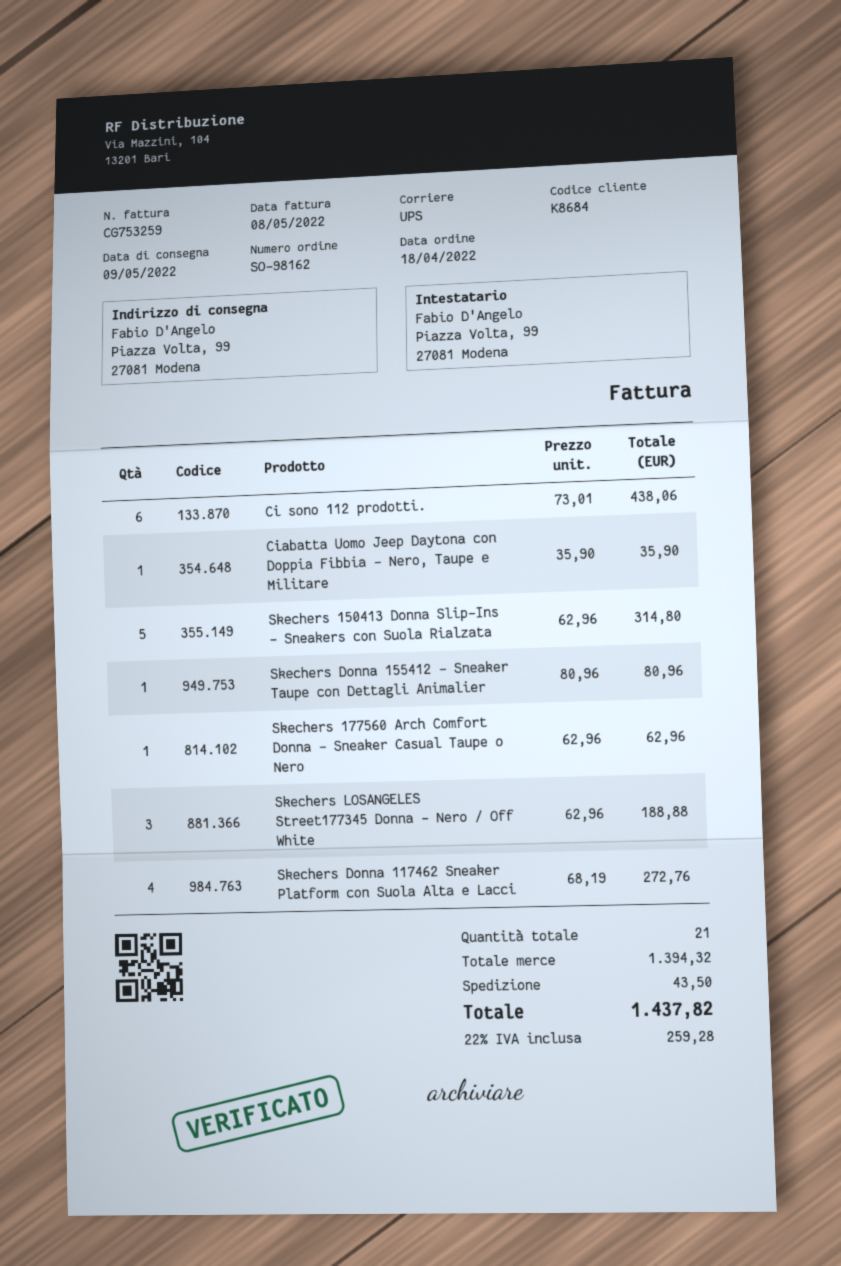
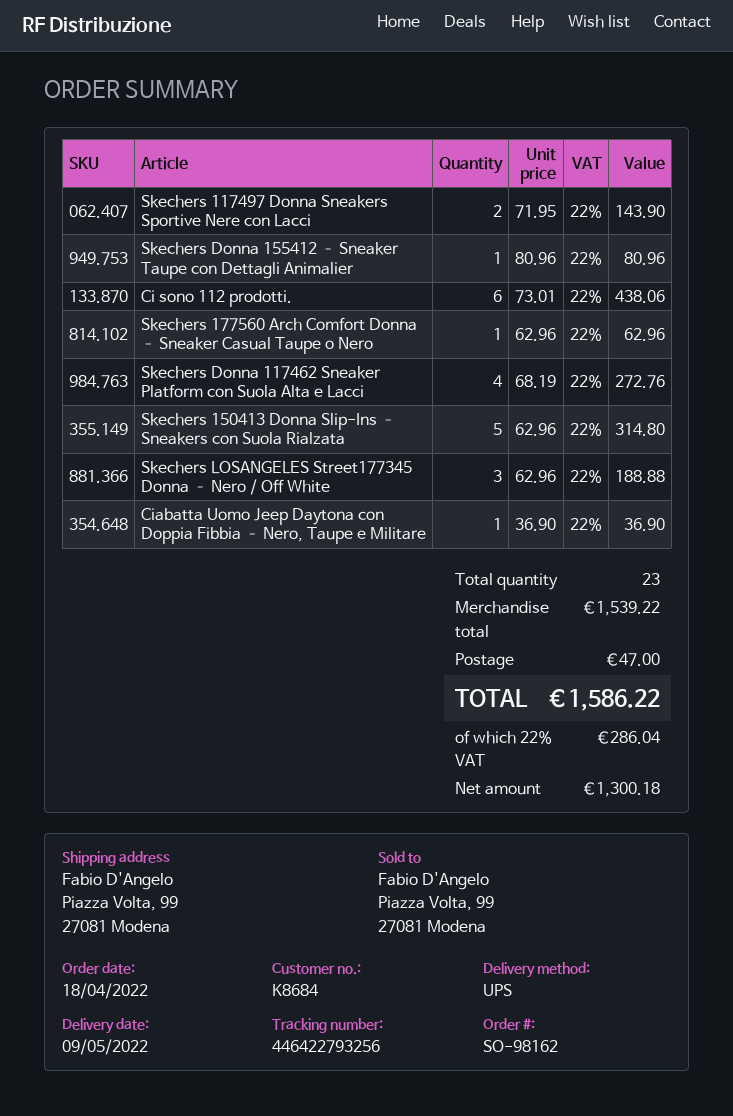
Ciabatta Uomo Jeep Daytona con Doppia Fibbia – Nero, Taupe e Militare: 1 x 35.90 = 35.90 -> 1 x 36.90 = 36.90
Skechers 117497 Donna Sneakers Sportive Nere con Lacci: none -> 2 x 71.95 = 143.90
total quantity: 21 -> 23
subtotal: 1394.32 -> 1539.22
shipping: 43.50 -> 47.00
tax: 22% = 259.28 -> 22% = 286.04
total: 1437.82 -> 1586.22

